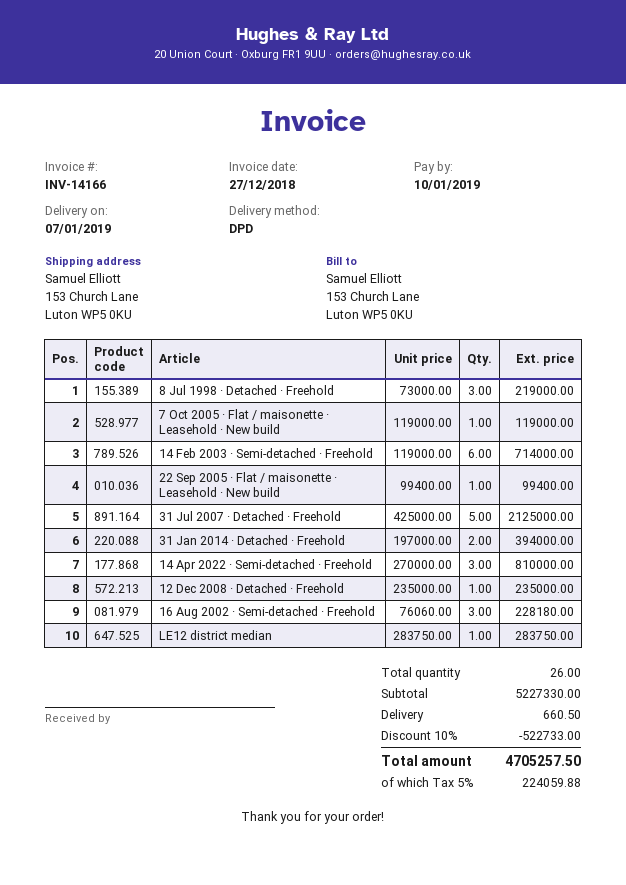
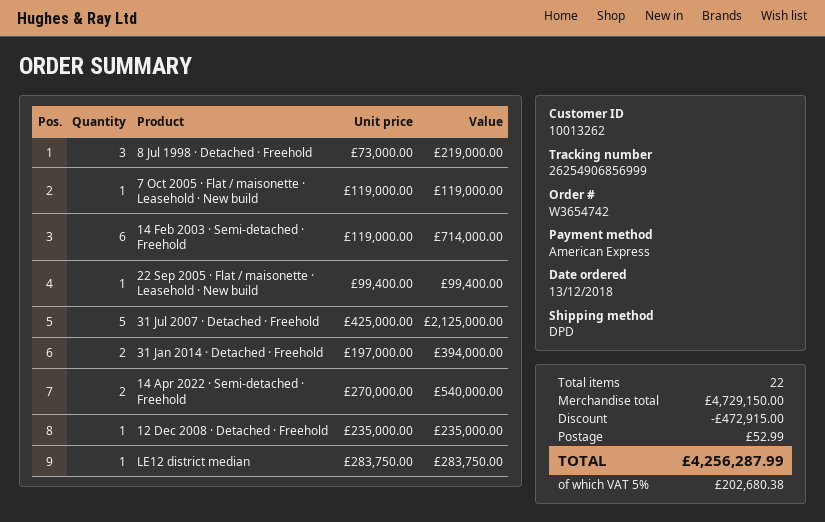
14 Apr 2022 · Semi-detached · Freehold: 3 x 270000.00 = 810000.00 -> 2 x 270000.00 = 540000.00
16 Aug 2002 · Semi-detached · Freehold: 3 x 76060.00 = 228180.00 -> none
total quantity: 26 -> 22
subtotal: 5227330.00 -> 4729150.00
discount: 522733.00 -> 472915.00
shipping: 660.50 -> 52.99
tax: 5% = 224059.88 -> 5% = 202680.38
total: 4705257.50 -> 4256287.99

